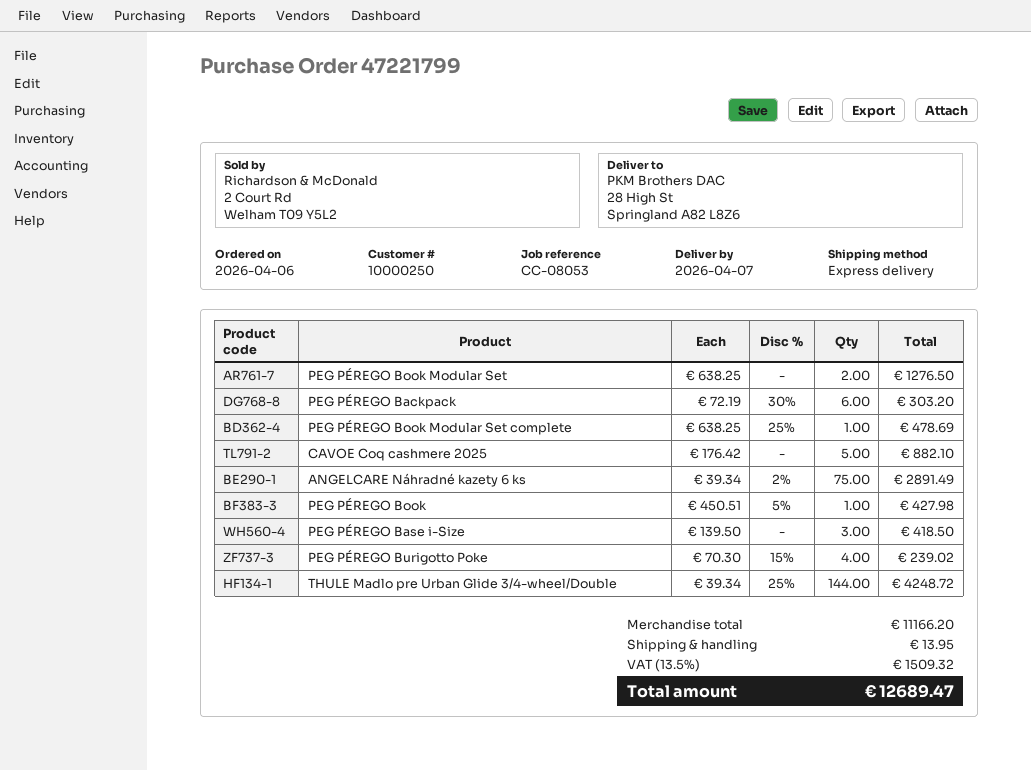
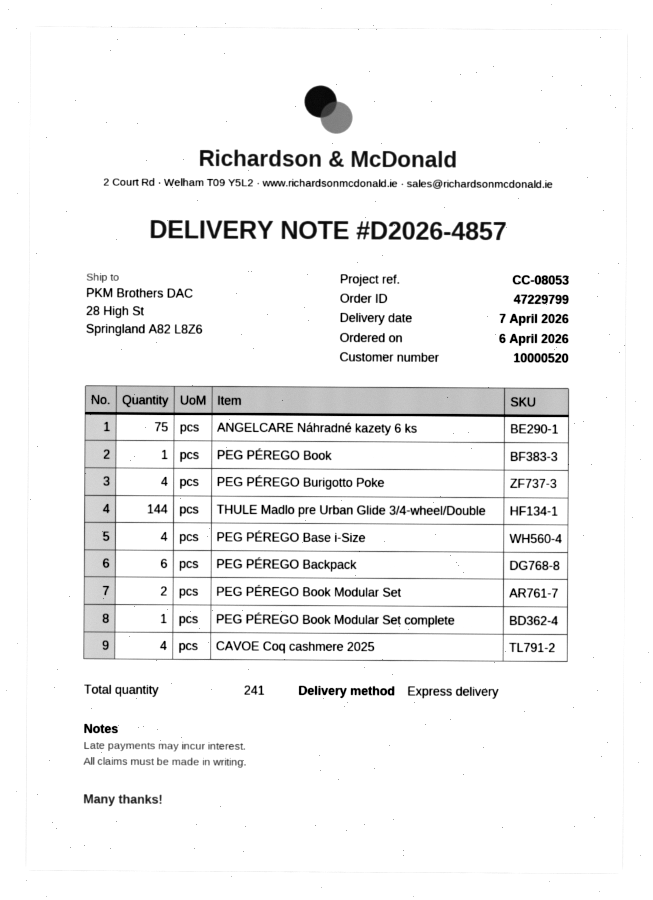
order number: 47221799 -> 47229799
customer number: 10000250 -> 10000520
CAVOE Coq cashmere 2025: 5 -> 4
PEG PÉREGO Base i-Size: 3 -> 4

